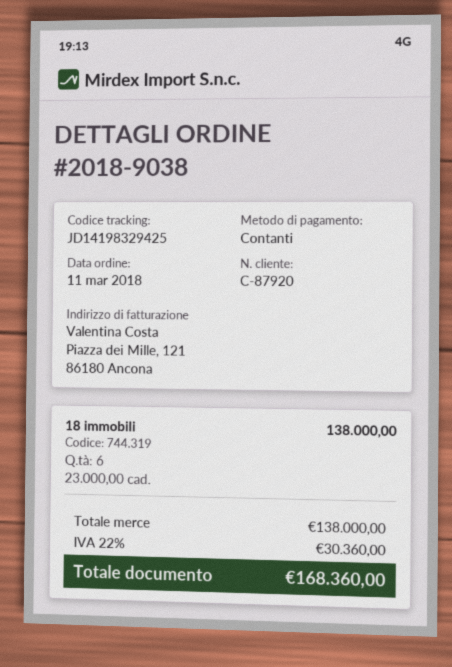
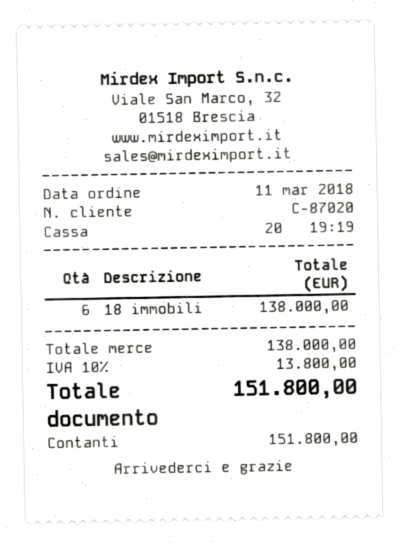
customer number: C-87920 -> C-87020
tax: 22% = 30360.00 -> 10% = 13800.00
total: 168360.00 -> 151800.00

